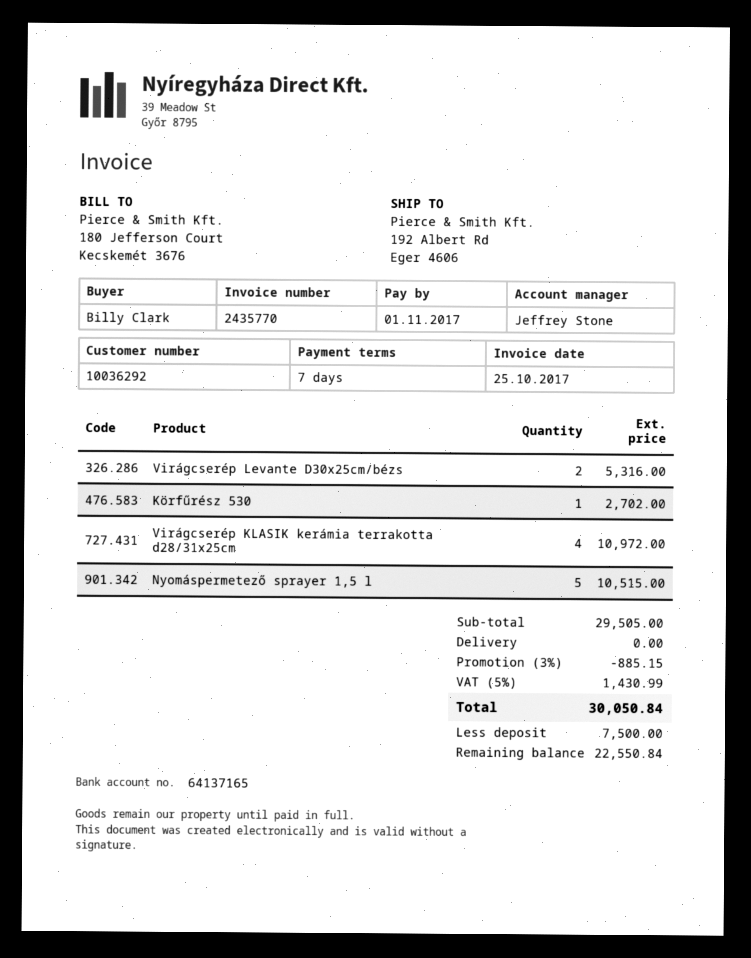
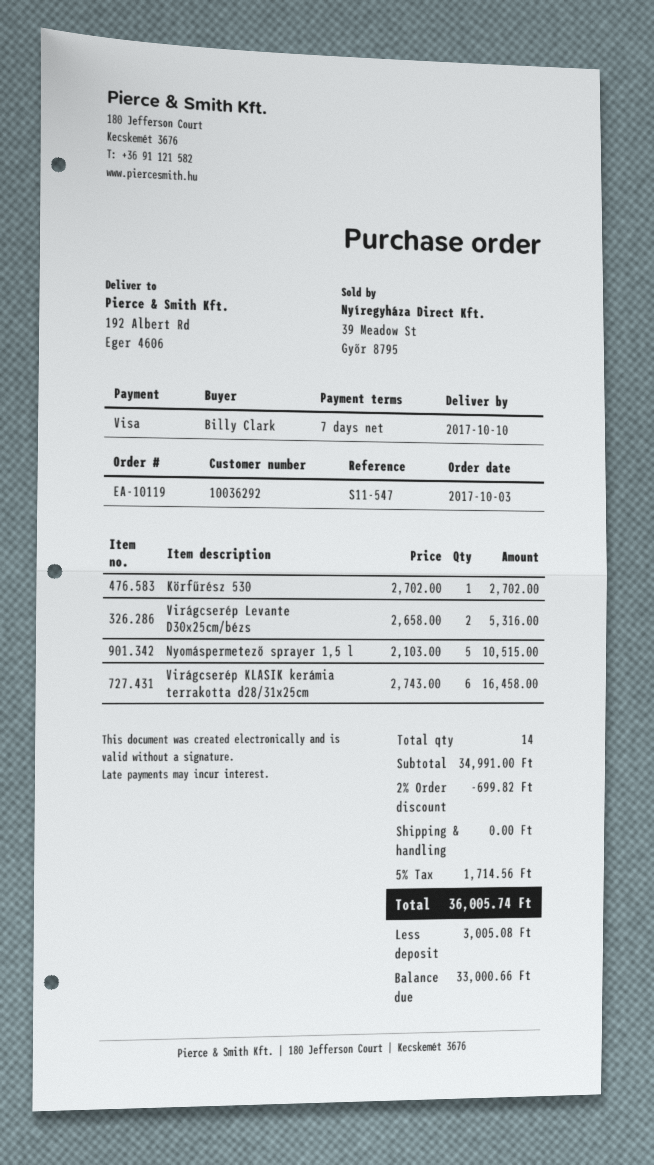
Virágcserép KLASIK kerámia terrakotta d28/31x25cm: 4 for 10972.00 -> 6 for 16458.00
subtotal: 29505.00 -> 34991.00
discount: 3% = 885.15 -> 2% = 699.82
tax: 5% = 1430.99 -> 5% = 1714.56
total: 30050.84 -> 36005.74
deposit: 7500.00 -> 3005.08
balance: 22550.84 -> 33000.66

